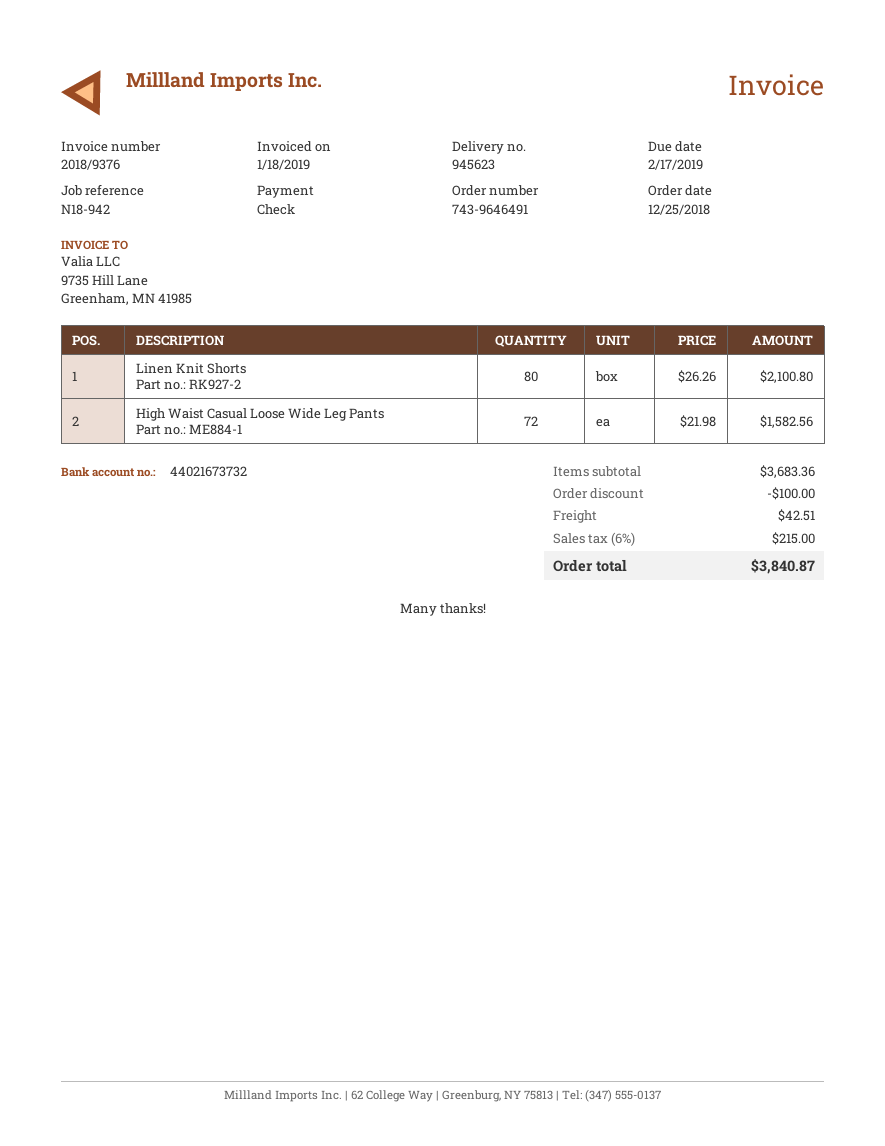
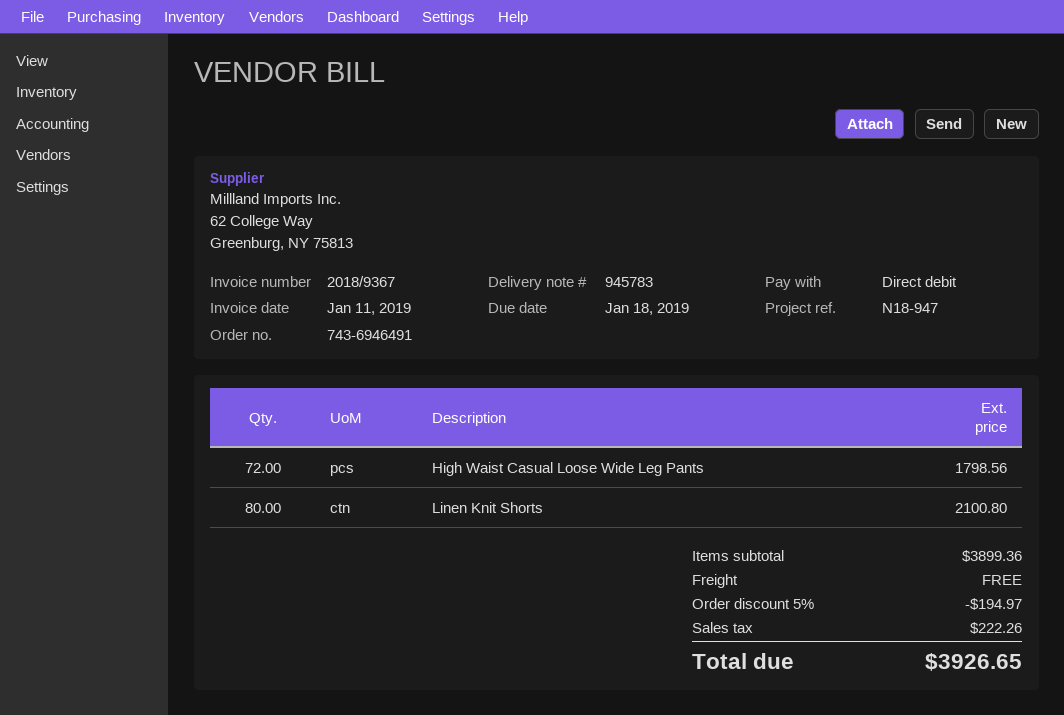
order number: 743-9646491 -> 743-6946491
delivery note number: 945623 -> 945783
invoice number: 2018/9376 -> 2018/9367
invoice date: 2019-01-18 -> 2019-01-11
due date: 2019-02-17 -> 2019-01-18
reference: N18-942 -> N18-947
payment method: cheque -> direct debit
High Waist Casual Loose Wide Leg Pants: 72 for 1582.56 -> 72 for 1798.56
subtotal: 3683.36 -> 3899.36
discount: 100.00 -> 194.97
shipping: 42.51 -> 0.00
tax: 215.00 -> 222.26
total: 3840.87 -> 3926.65

